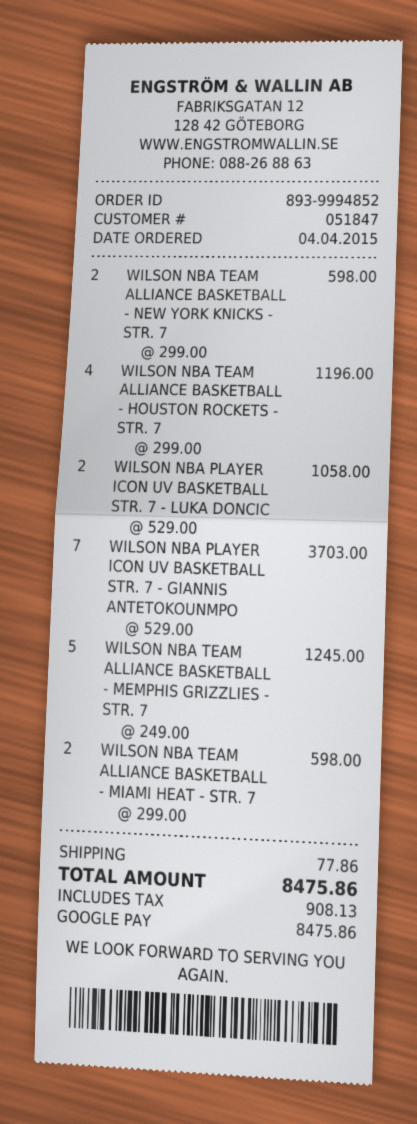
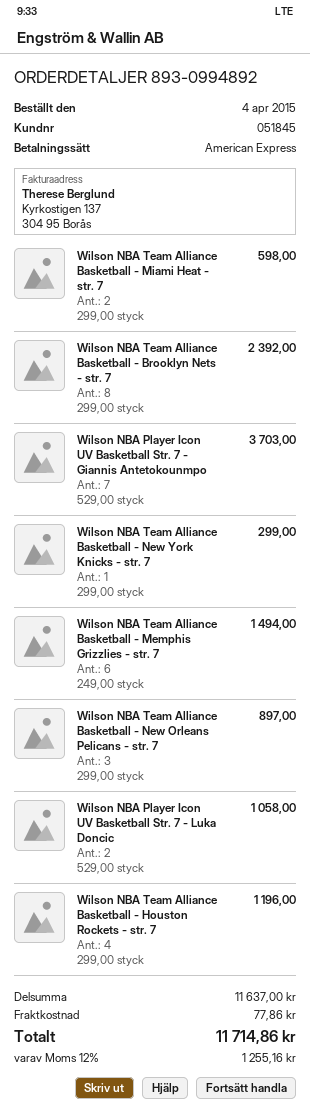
order number: 893-9994852 -> 893-0994892
customer number: 051847 -> 051845
payment method: Google Pay -> American Express
WILSON NBA TEAM ALLIANCE BASKETBALL - NEW YORK KNICKS - STR. 7: 2 x 299.00 = 598.00 -> 1 x 299.00 = 299.00
WILSON NBA TEAM ALLIANCE BASKETBALL - MEMPHIS GRIZZLIES - STR. 7: 5 x 249.00 = 1245.00 -> 6 x 249.00 = 1494.00
Wilson NBA Team Alliance Basketball - Brooklyn Nets - str. 7: none -> 8 x 299.00 = 2392.00
Wilson NBA Team Alliance Basketball - New Orleans Pelicans - str. 7: none -> 3 x 299.00 = 897.00
tax: 908.13 -> 1255.16
total: 8475.86 -> 11714.86

